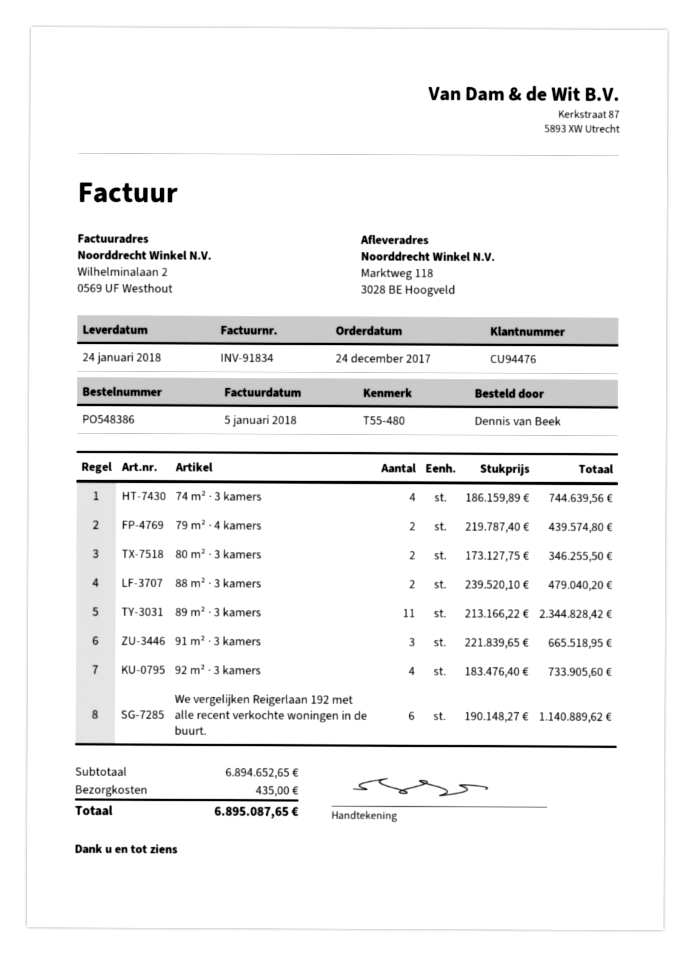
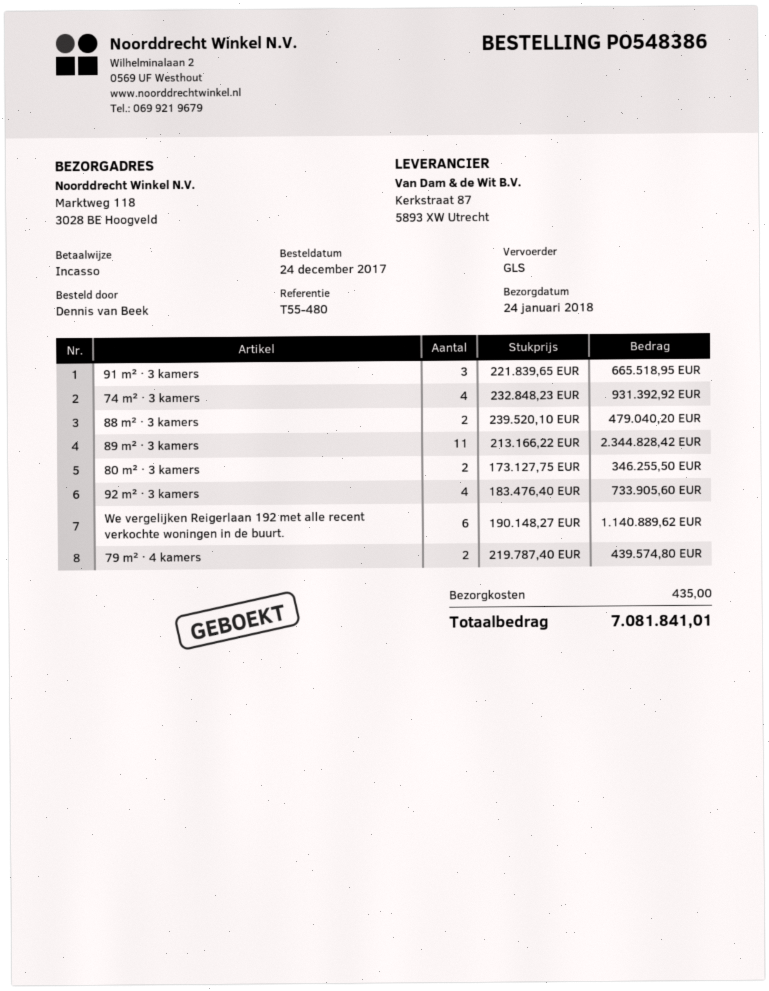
74 m² · 3 kamers: 4 x 186159.89 = 744639.56 -> 4 x 232848.23 = 931392.92
total: 6895087.65 -> 7081841.01

